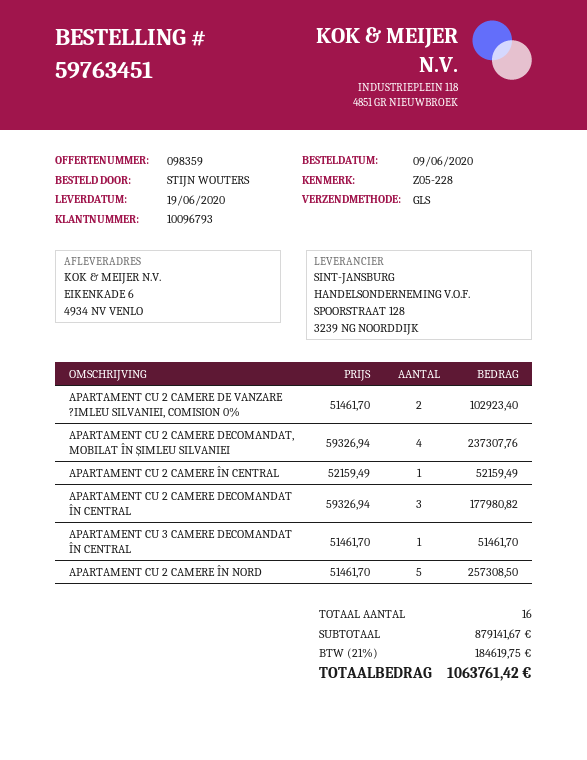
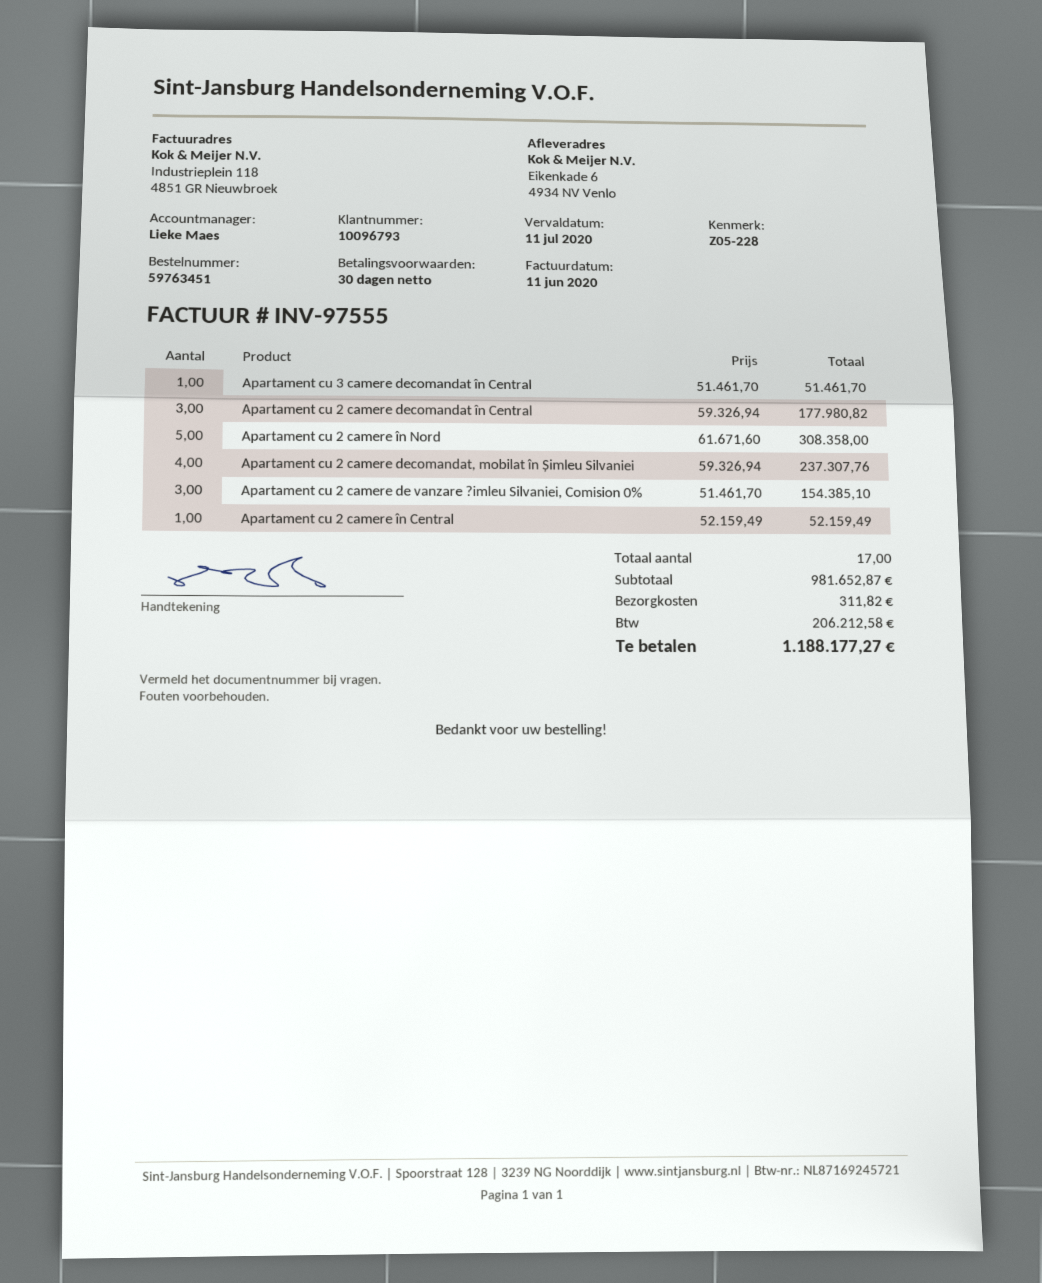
APARTAMENT CU 2 CAMERE DE VANZARE ?IMLEU SILVANIEI, COMISION 0%: 2 x 51461.70 = 102923.40 -> 3 x 51461.70 = 154385.10
APARTAMENT CU 2 CAMERE ÎN NORD: 5 x 51461.70 = 257308.50 -> 5 x 61671.60 = 308358.00
total quantity: 16 -> 17
subtotal: 879141.67 -> 981652.87
shipping: none -> 311.82
tax: 184619.75 -> 206212.58
total: 1063761.42 -> 1188177.27

